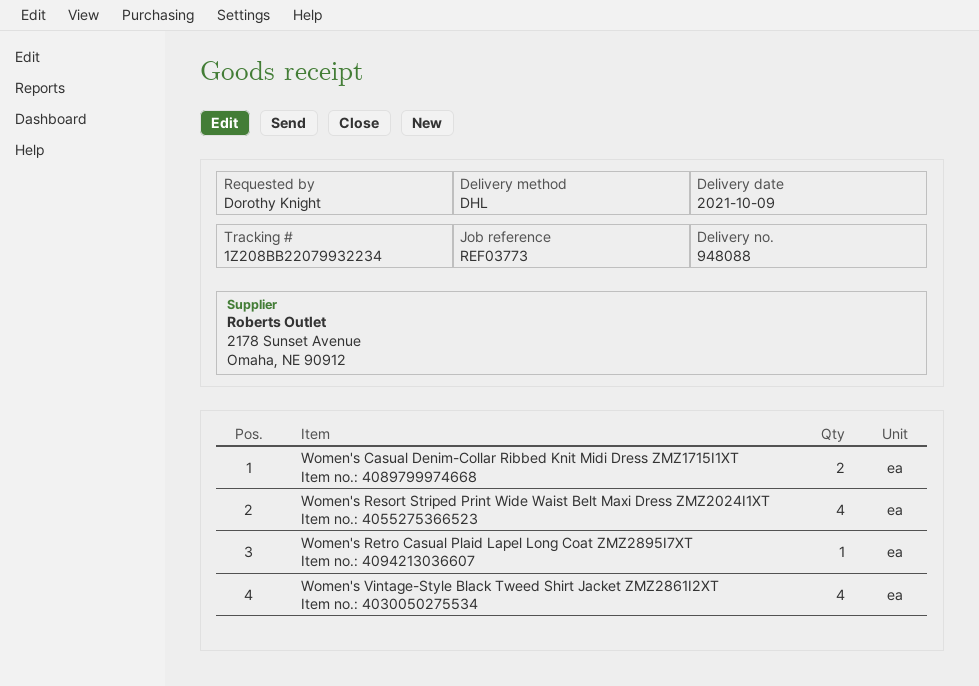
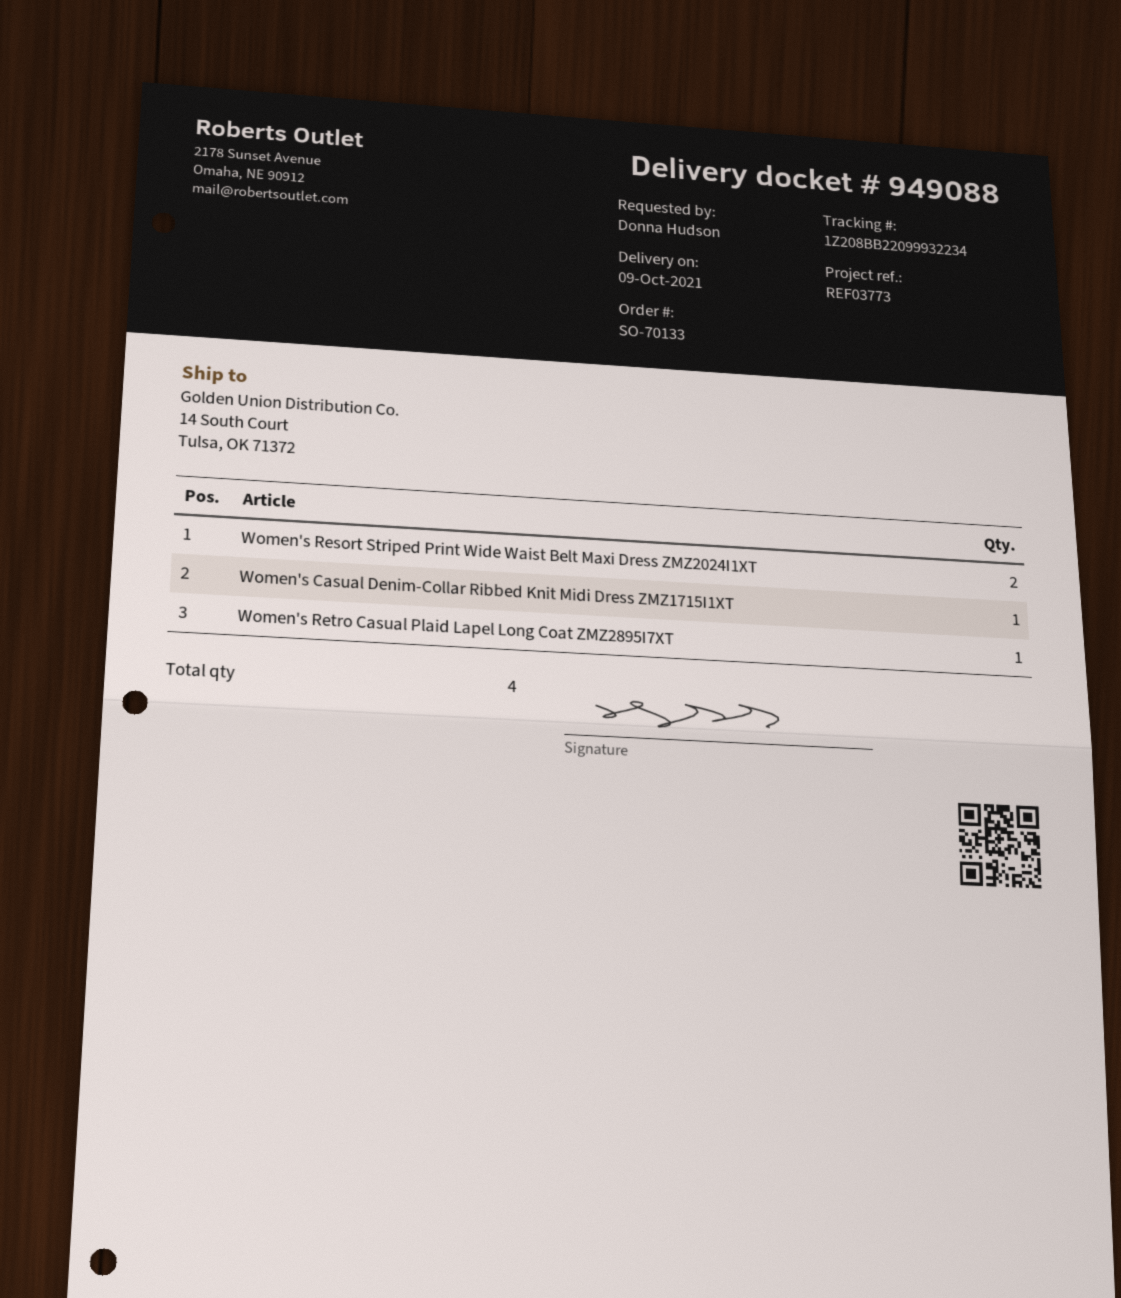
delivery note number: 948088 -> 949088
ordered by: Dorothy Knight -> Donna Hudson
tracking number: 1Z208BB22079932234 -> 1Z208BB22099932234
Women's Casual Denim-Collar Ribbed Knit Midi Dress ZMZ1715I1XT: 2 -> 1
Women's Resort Striped Print Wide Waist Belt Maxi Dress ZMZ2024I1XT: 4 -> 2
Women's Vintage-Style Black Tweed Shirt Jacket ZMZ2861I2XT: 4 -> none

